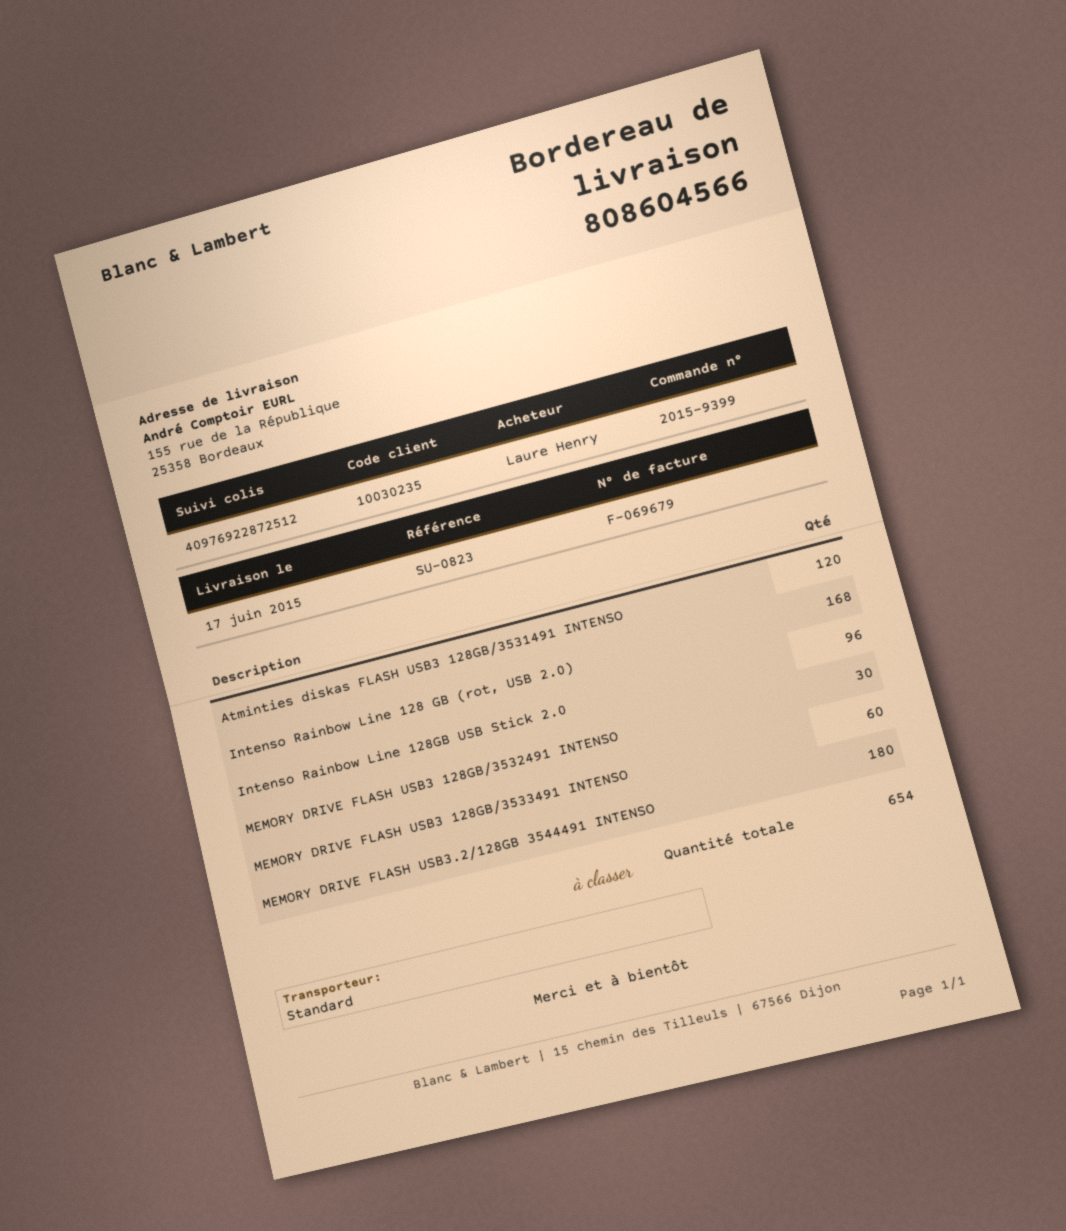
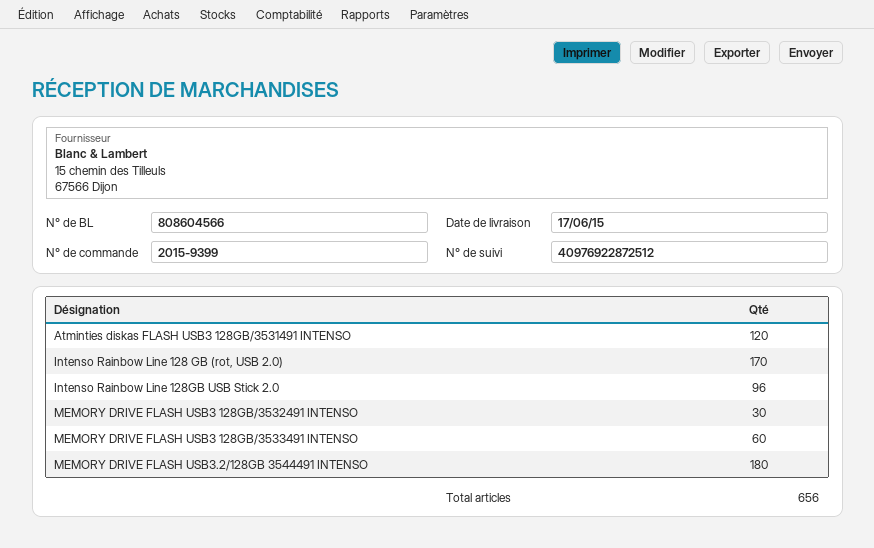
Intenso Rainbow Line 128 GB (rot, USB 2.0): 168 -> 170
total quantity: 654 -> 656

